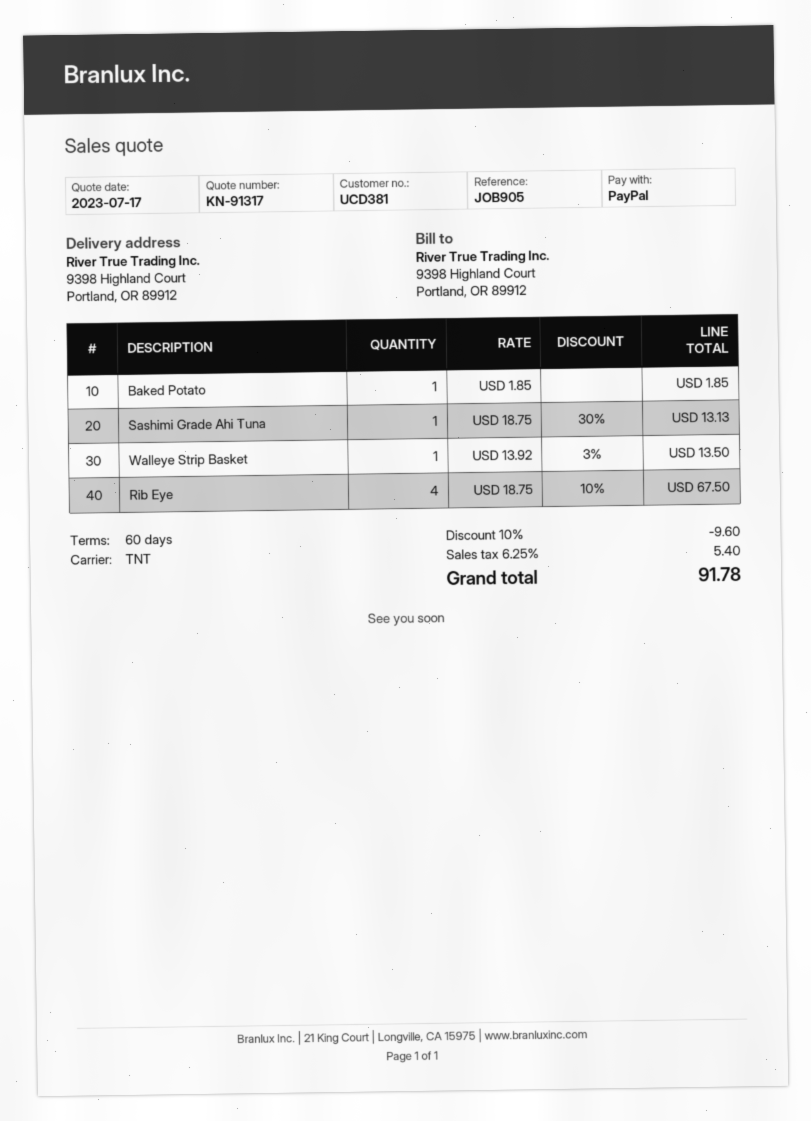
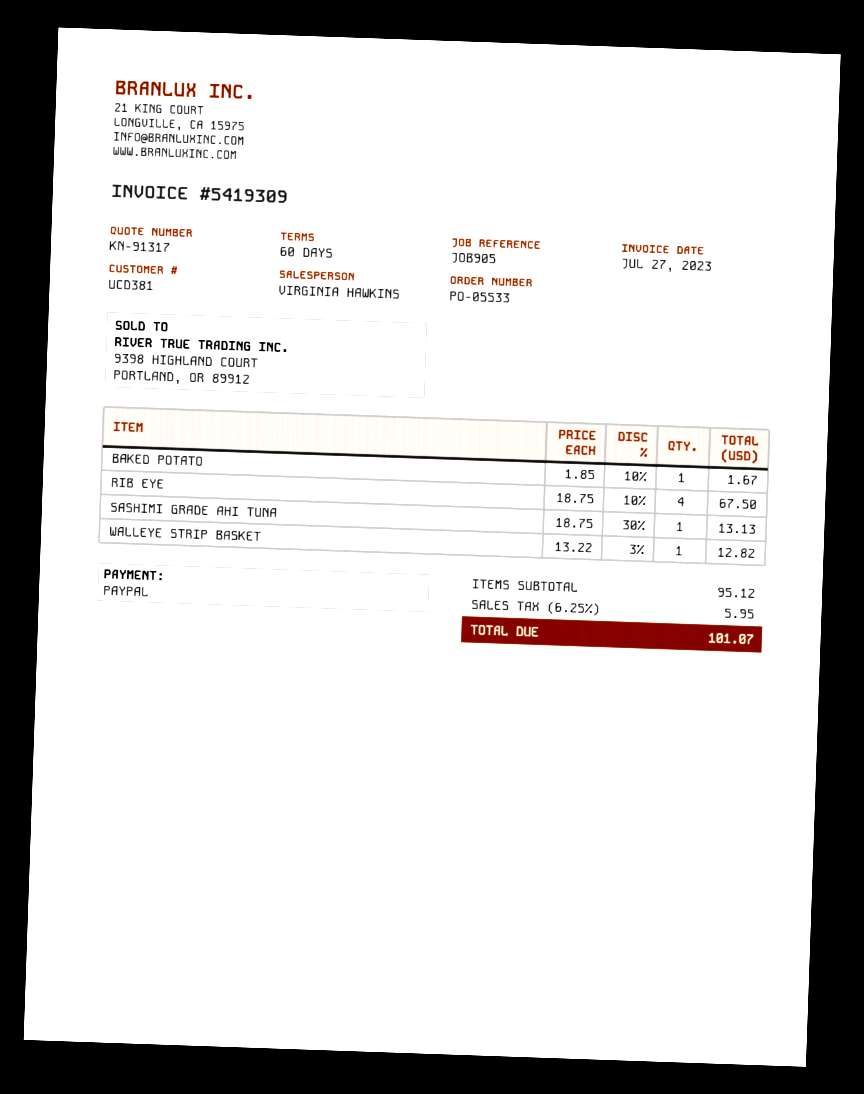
Baked Potato: 1 x 1.85 = 1.85 -> 1 x 1.85 - 10% = 1.67
Walleye Strip Basket: 1 x 13.92 - 3% = 13.50 -> 1 x 13.22 - 3% = 12.82
discount: 10% = 9.60 -> none
tax: 6.25% = 5.40 -> 6.25% = 5.95
total: 91.78 -> 101.07

